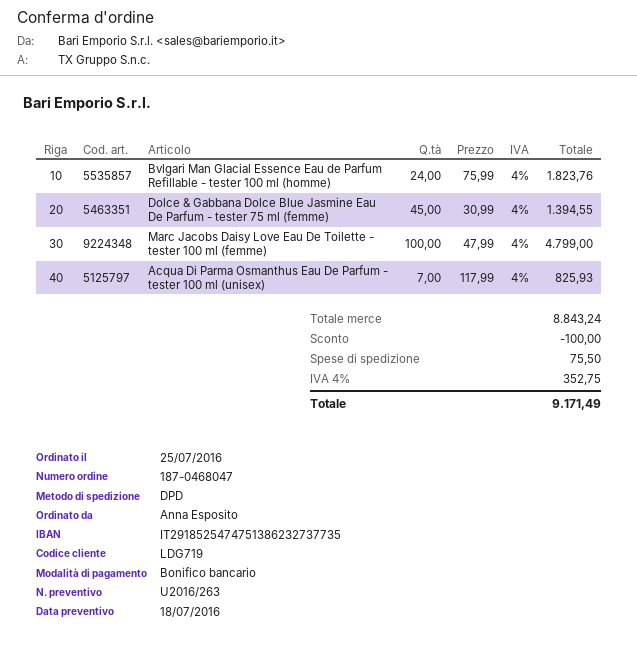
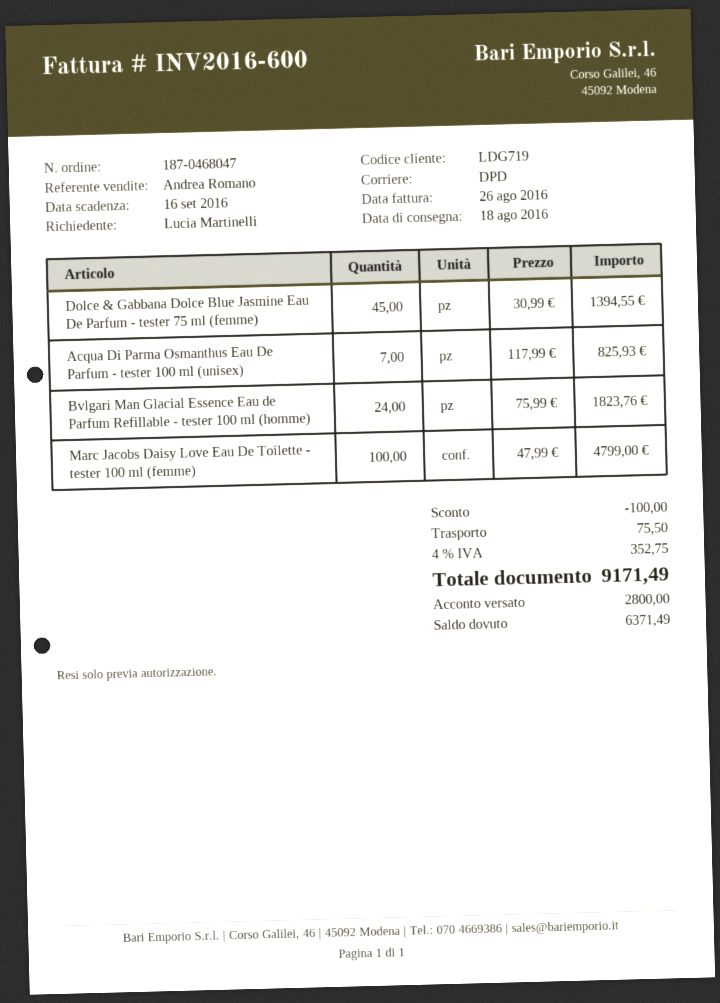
ordered by: Anna Esposito -> Lucia Martinelli

